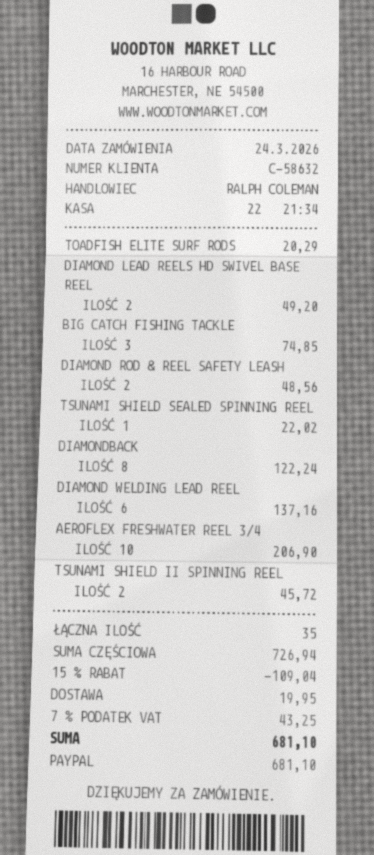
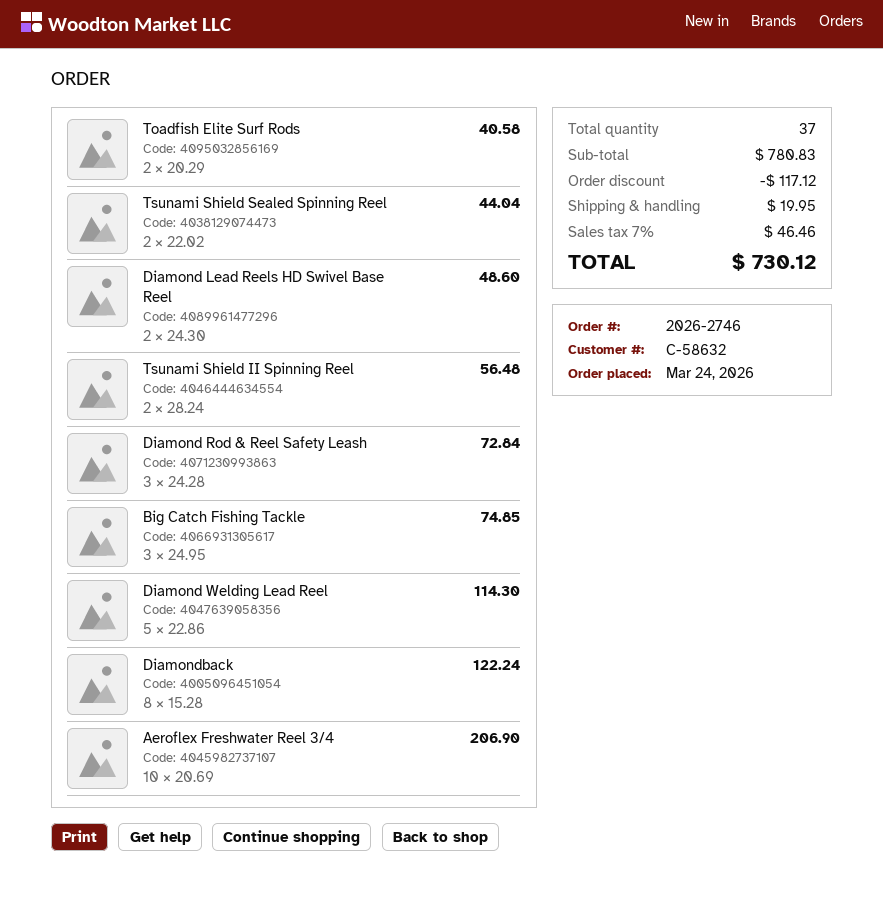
TOADFISH ELITE SURF RODS: 1 for 20.29 -> 2 for 40.58
DIAMOND LEAD REELS HD SWIVEL BASE REEL: 2 for 49.20 -> 2 for 48.60
DIAMOND ROD & REEL SAFETY LEASH: 2 for 48.56 -> 3 for 72.84
TSUNAMI SHIELD SEALED SPINNING REEL: 1 for 22.02 -> 2 for 44.04
DIAMOND WELDING LEAD REEL: 6 for 137.16 -> 5 for 114.30
TSUNAMI SHIELD II SPINNING REEL: 2 for 45.72 -> 2 for 56.48
total quantity: 35 -> 37
subtotal: 726.94 -> 780.83
discount: 109.04 -> 117.12
tax: 7% = 43.25 -> 7% = 46.46
total: 681.10 -> 730.12

